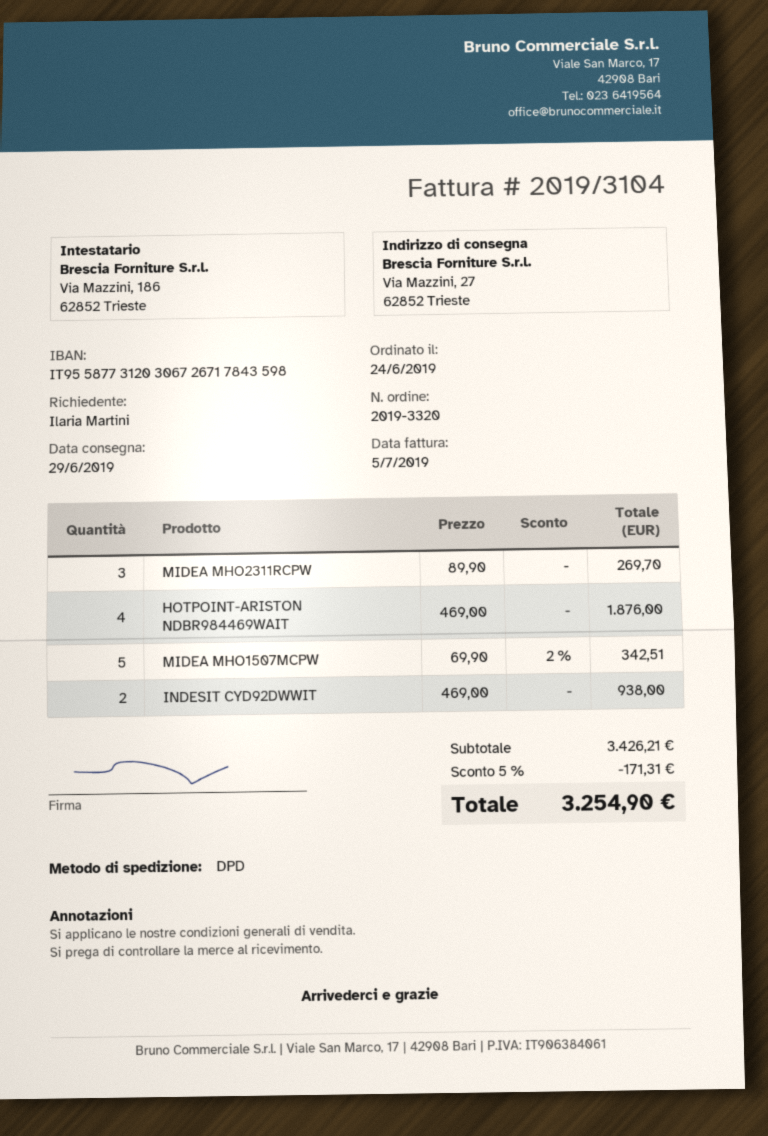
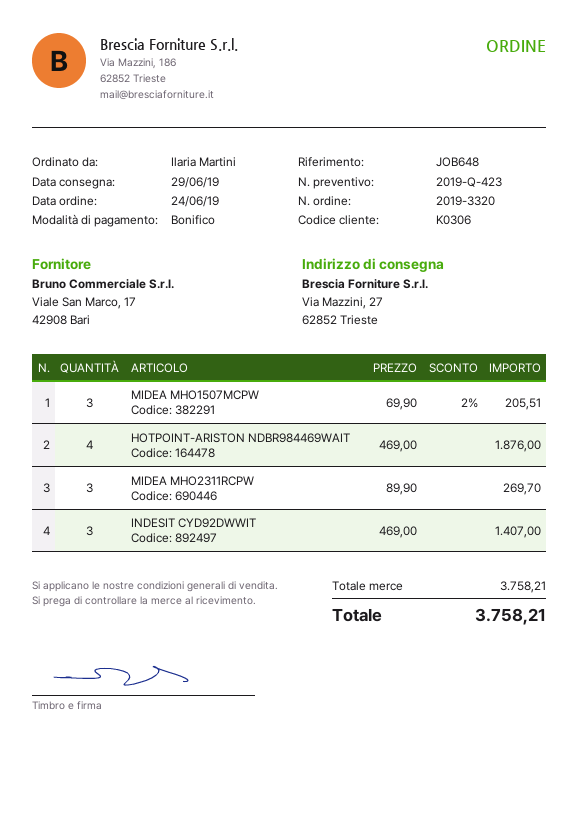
MIDEA MHO1507MCPW: 5 x 69.90 - 2% = 342.51 -> 3 x 69.90 - 2% = 205.51
INDESIT CYD92DWWIT: 2 x 469.00 = 938.00 -> 3 x 469.00 = 1407.00
subtotal: 3426.21 -> 3758.21
discount: 5% = 171.31 -> none
total: 3254.90 -> 3758.21

